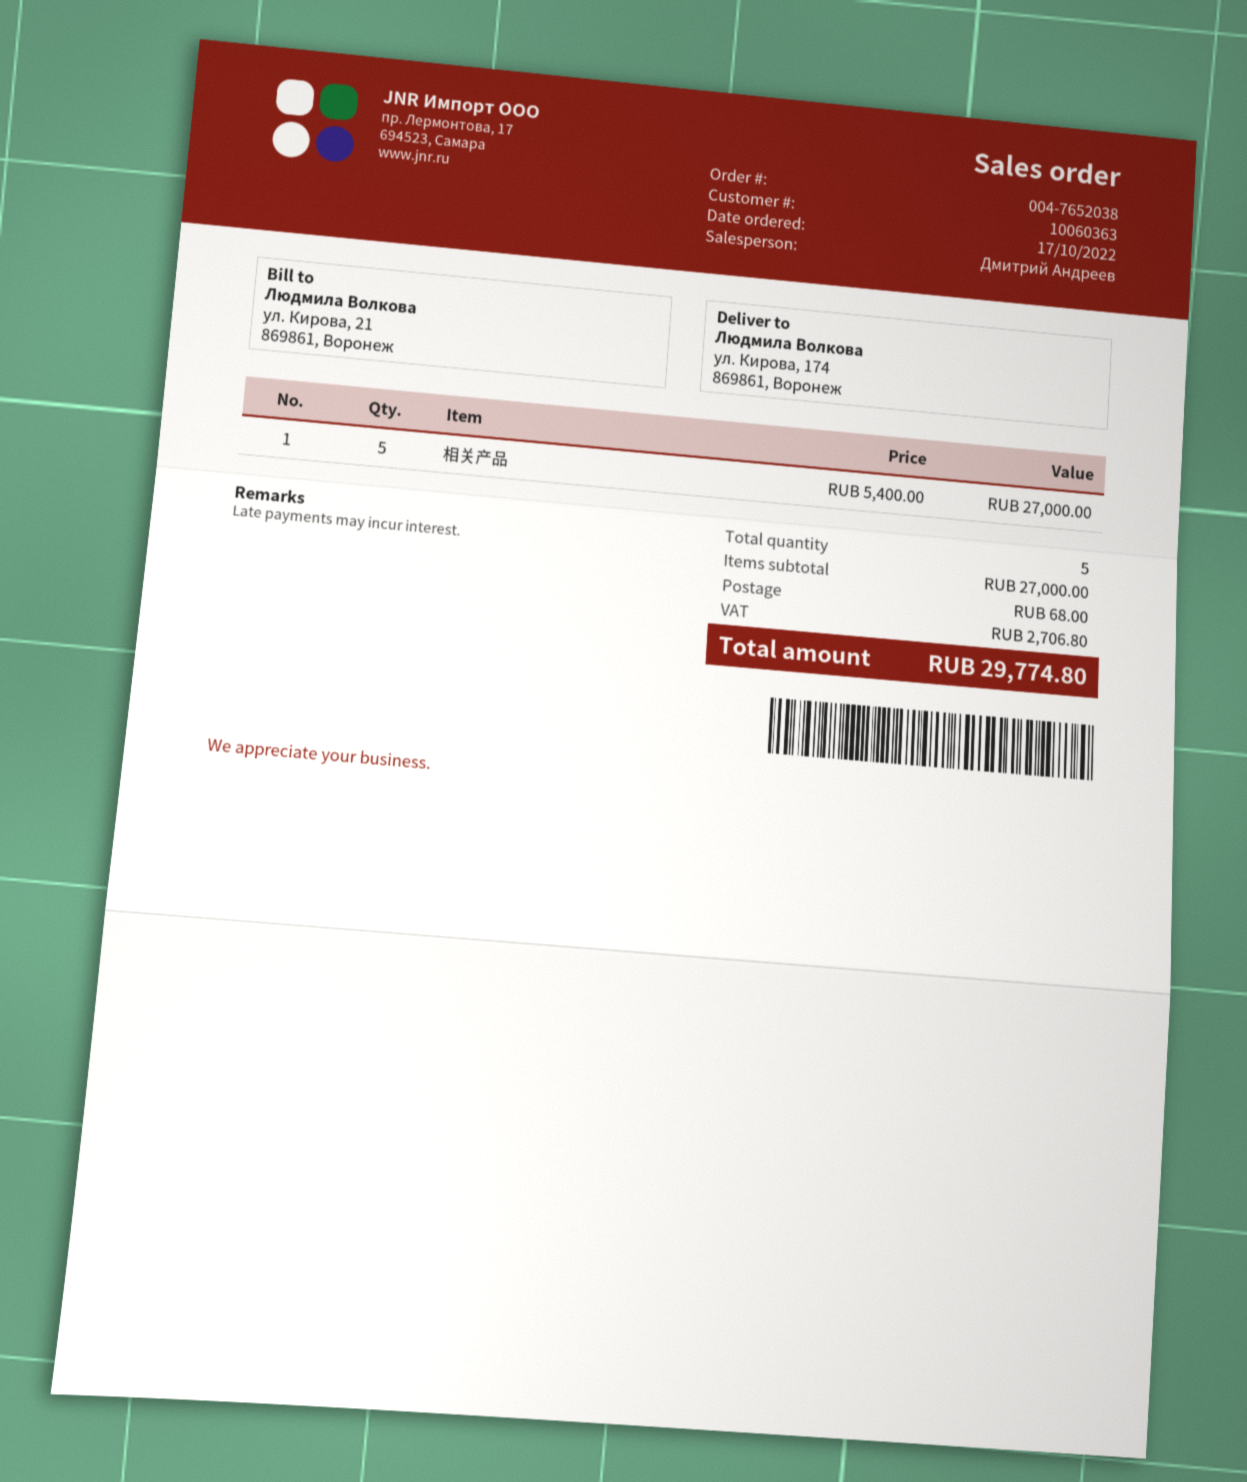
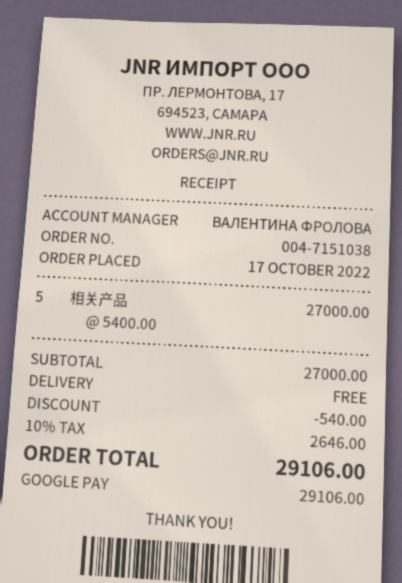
order number: 004-7652038 -> 004-7151038
sales rep: Дмитрий Андреев -> ВАЛЕНТИНА ФРОЛОВА
discount: none -> 540.00
shipping: 68.00 -> 0.00
tax: 2706.80 -> 2646.00
total: 29774.80 -> 29106.00

